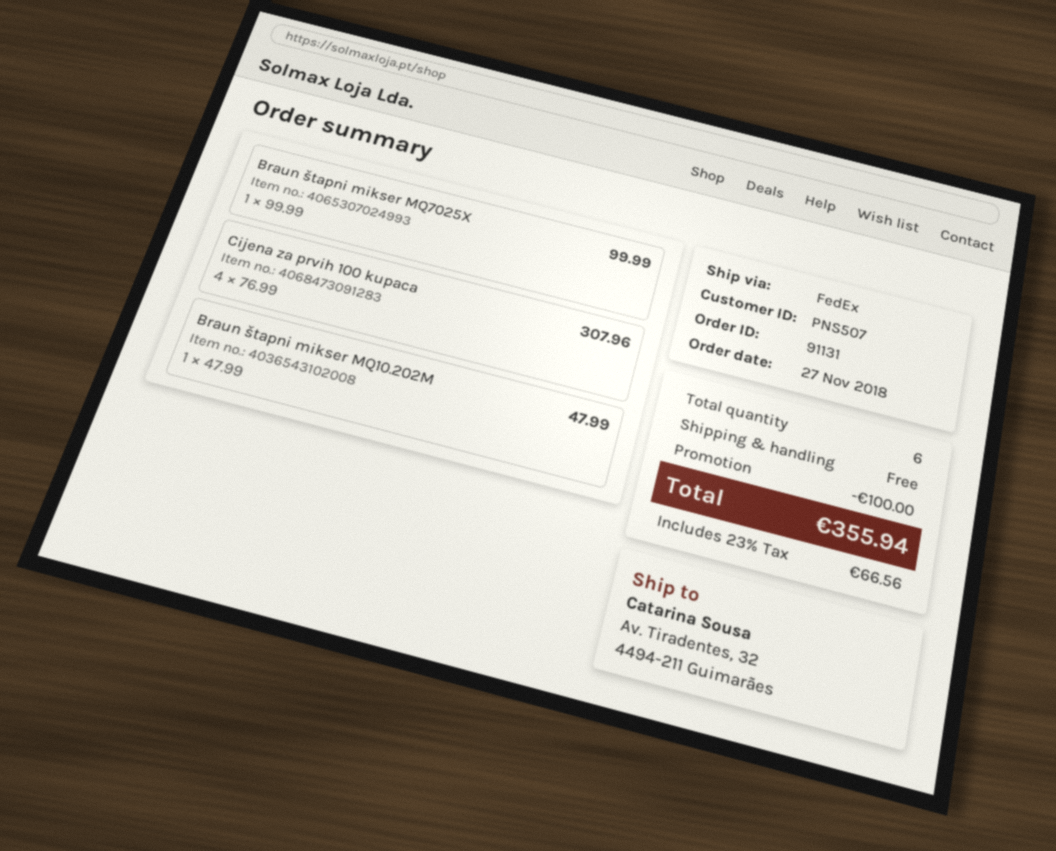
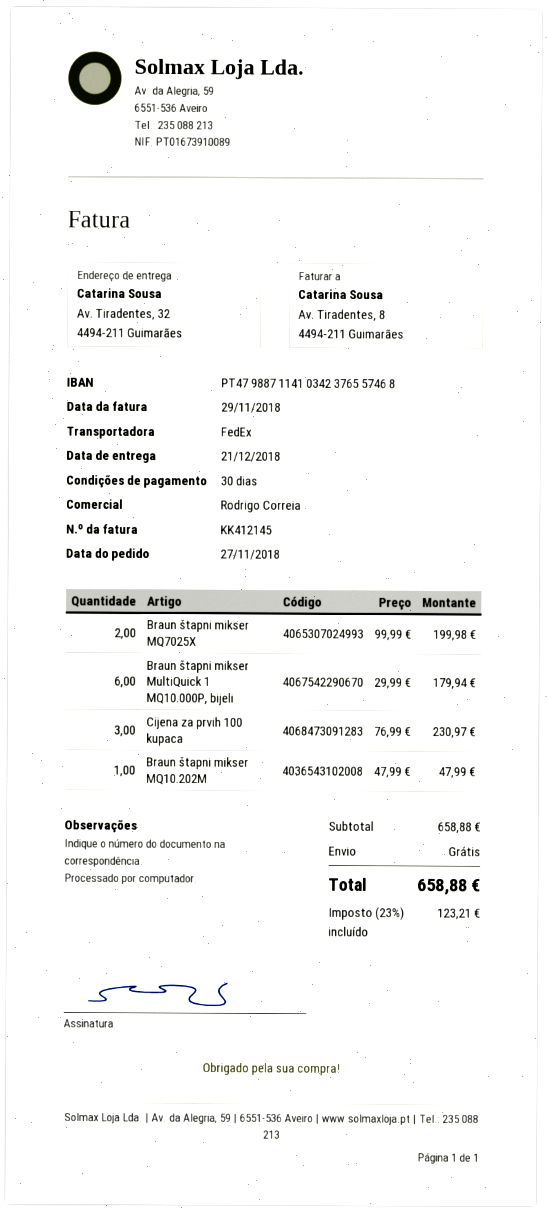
Braun štapni mikser MQ7025X: 1 x 99.99 = 99.99 -> 2 x 99.99 = 199.98
Cijena za prvih 100 kupaca: 4 x 76.99 = 307.96 -> 3 x 76.99 = 230.97
Braun štapni mikser MultiQuick 1 MQ10.000P, bijeli: none -> 6 x 29.99 = 179.94
discount: 100.00 -> none
tax: 23% = 66.56 -> 23% = 123.21
total: 355.94 -> 658.88

